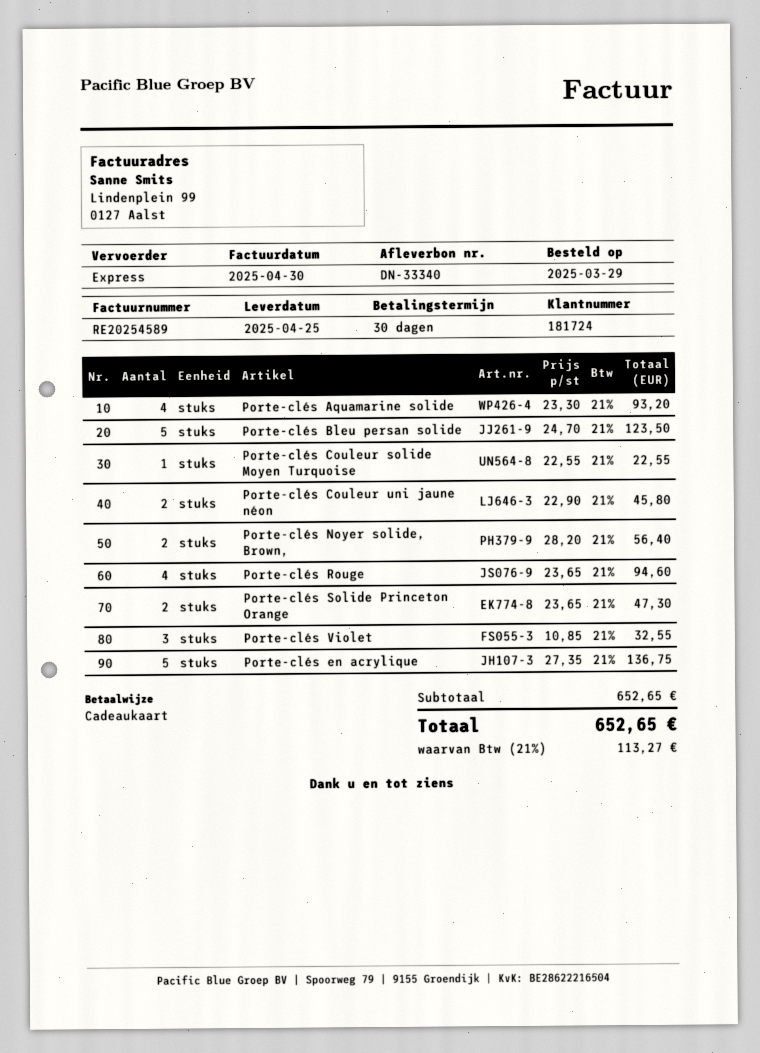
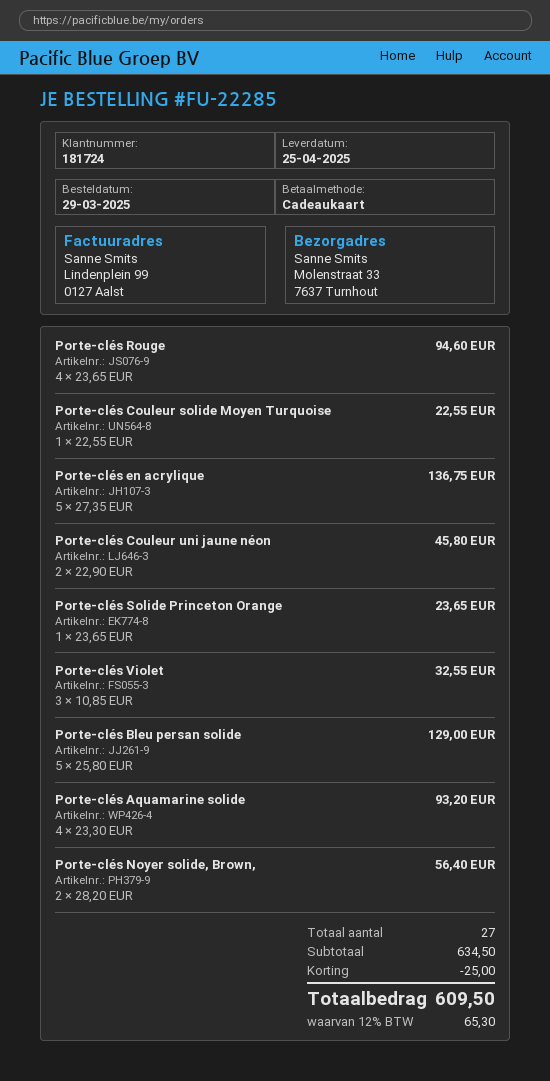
Porte-clés Bleu persan solide: 5 x 24.70 = 123.50 -> 5 x 25.80 = 129.00
Porte-clés Solide Princeton Orange: 2 x 23.65 = 47.30 -> 1 x 23.65 = 23.65
subtotal: 652.65 -> 634.50
discount: none -> 25.00
tax: 21% = 113.27 -> 12% = 65.30
total: 652.65 -> 609.50

